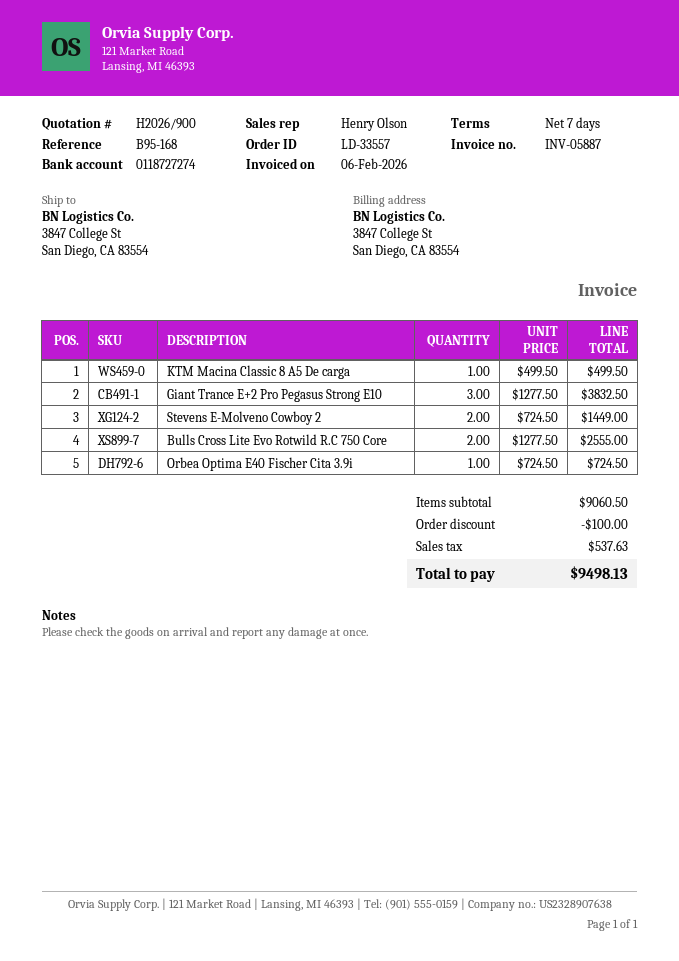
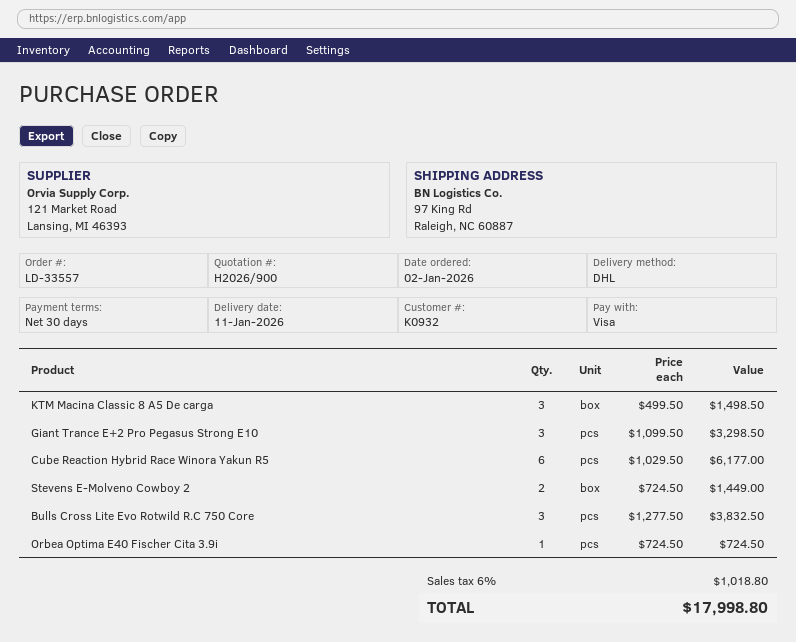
payment terms: 7 days -> 30 days
ship to: 3847 College St, San Diego, CA 83554 -> 97 King Rd, Raleigh, NC 60887
KTM Macina Classic 8 A5 De carga: 1 x 499.50 = 499.50 -> 3 x 499.50 = 1498.50
Giant Trance E+2 Pro Pegasus Strong E10: 3 x 1277.50 = 3832.50 -> 3 x 1099.50 = 3298.50
Bulls Cross Lite Evo Rotwild R.C 750 Core: 2 x 1277.50 = 2555.00 -> 3 x 1277.50 = 3832.50
Cube Reaction Hybrid Race Winora Yakun R5: none -> 6 x 1029.50 = 6177.00
discount: 100.00 -> none
tax: 537.63 -> 1018.80
total: 9498.13 -> 17998.80

